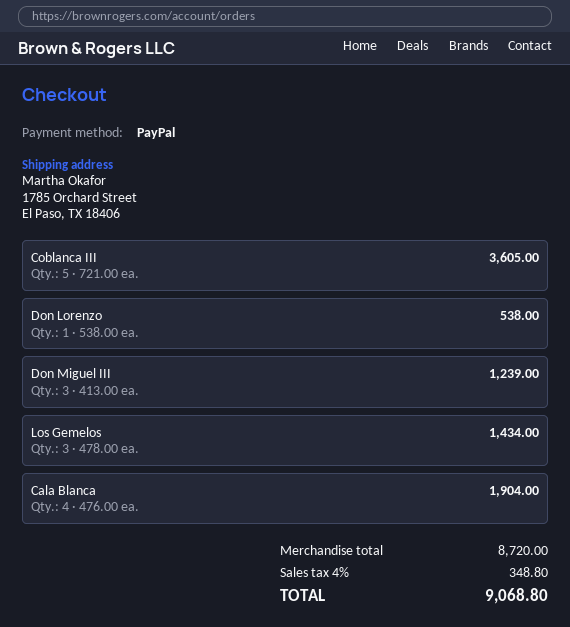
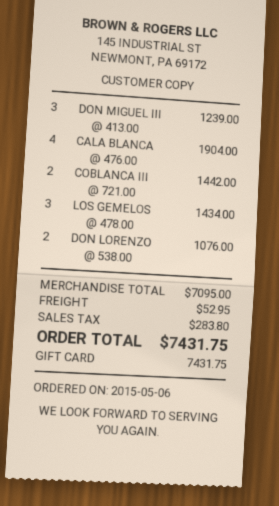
payment method: PayPal -> gift card
Coblanca III: 5 x 721.00 = 3605.00 -> 2 x 721.00 = 1442.00
Don Lorenzo: 1 x 538.00 = 538.00 -> 2 x 538.00 = 1076.00
subtotal: 8720.00 -> 7095.00
shipping: none -> 52.95
tax: 348.80 -> 283.80
total: 9068.80 -> 7431.75

